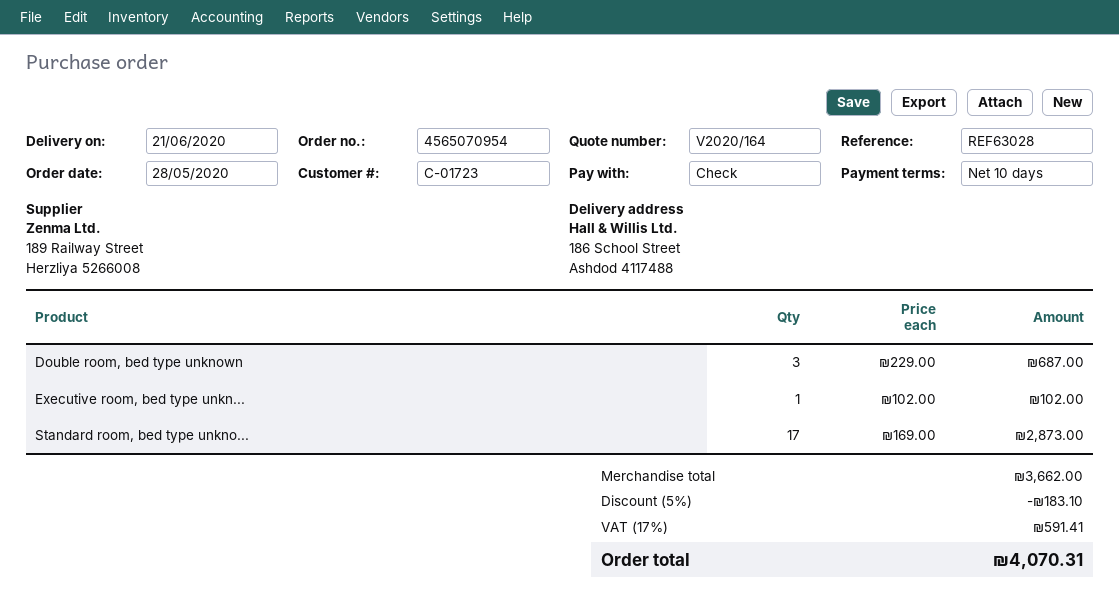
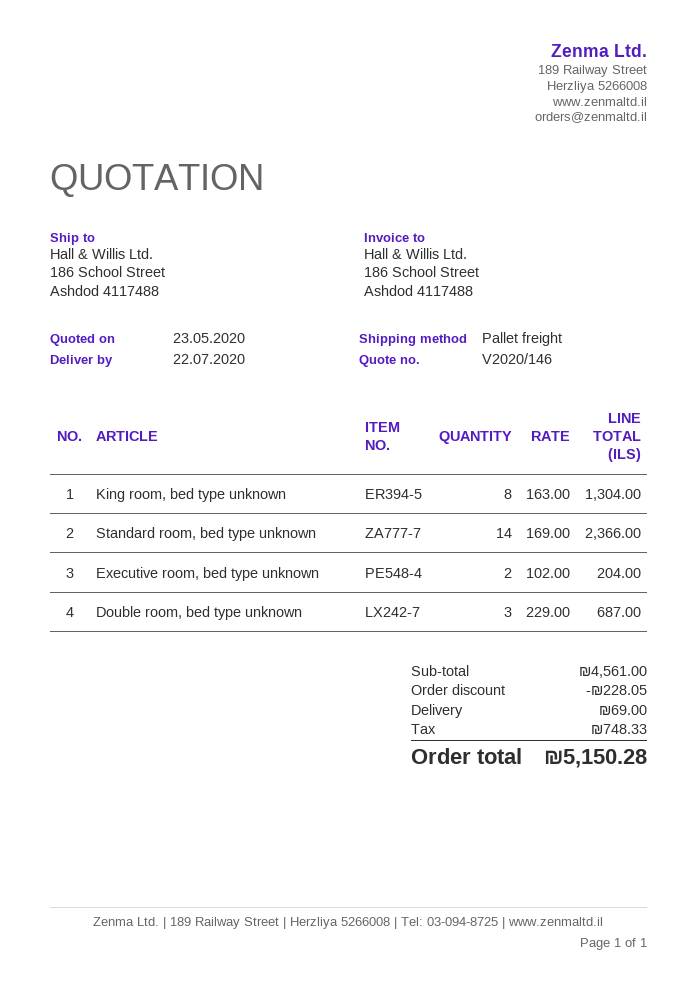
quote number: V2020/164 -> V2020/146
delivery date: 2020-06-21 -> 2020-07-22
Executive room, bed type unkn...: 1 x 102.00 = 102.00 -> 2 x 102.00 = 204.00
Standard room, bed type unkno...: 17 x 169.00 = 2873.00 -> 14 x 169.00 = 2366.00
King room, bed type unknown: none -> 8 x 163.00 = 1304.00
subtotal: 3662.00 -> 4561.00
discount: 183.10 -> 228.05
shipping: none -> 69.00
tax: 591.41 -> 748.33
total: 4070.31 -> 5150.28

